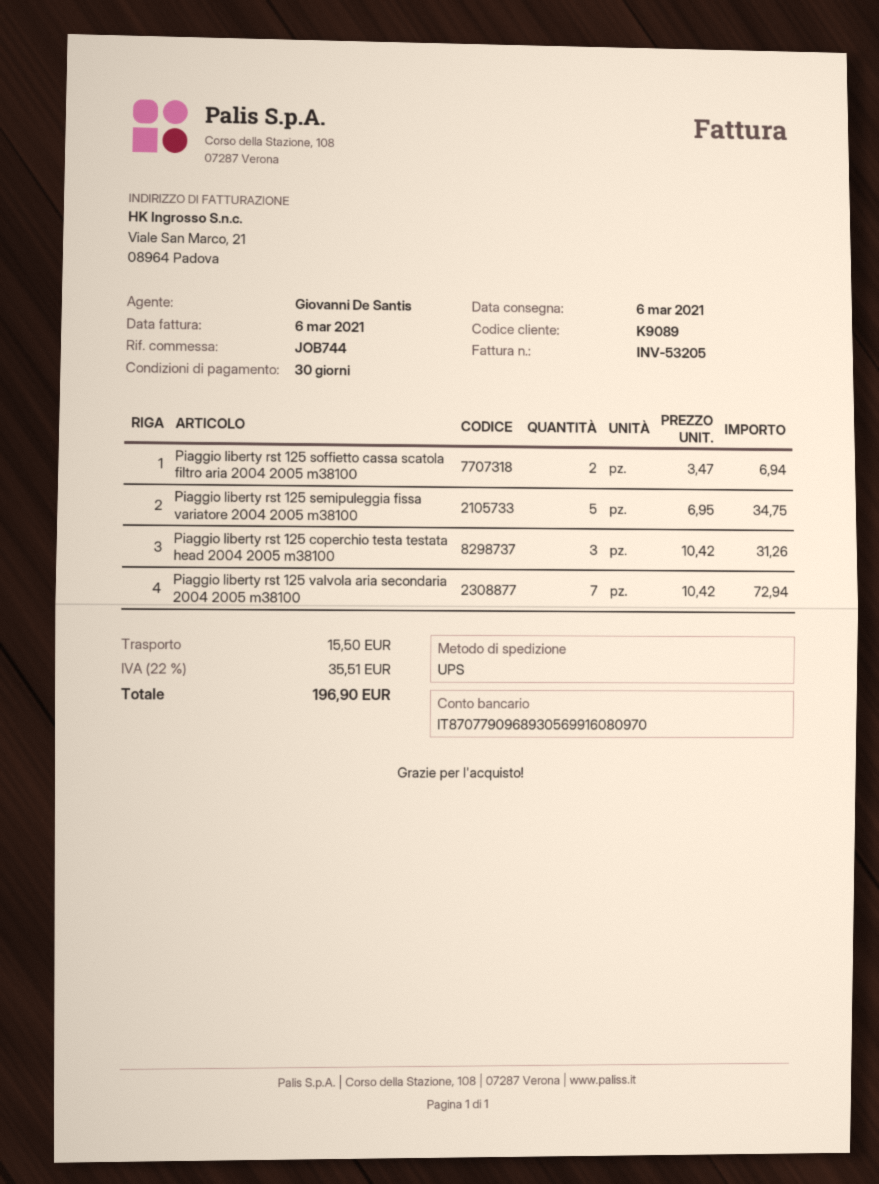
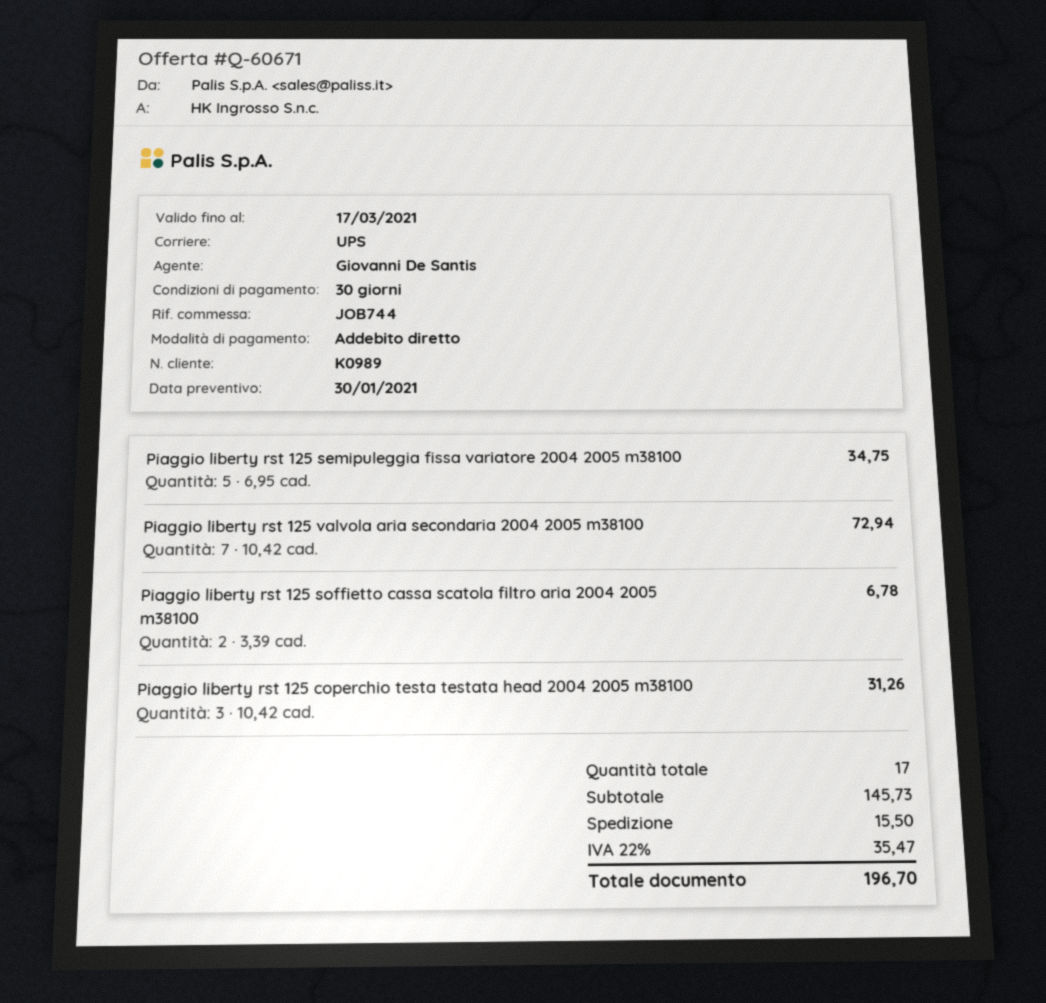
customer number: K9089 -> K0989
Piaggio liberty rst 125 soffietto cassa scatola filtro aria 2004 2005 m38100: 2 x 3.47 = 6.94 -> 2 x 3.39 = 6.78
tax: 22% = 35.51 -> 22% = 35.47
total: 196.90 -> 196.70

